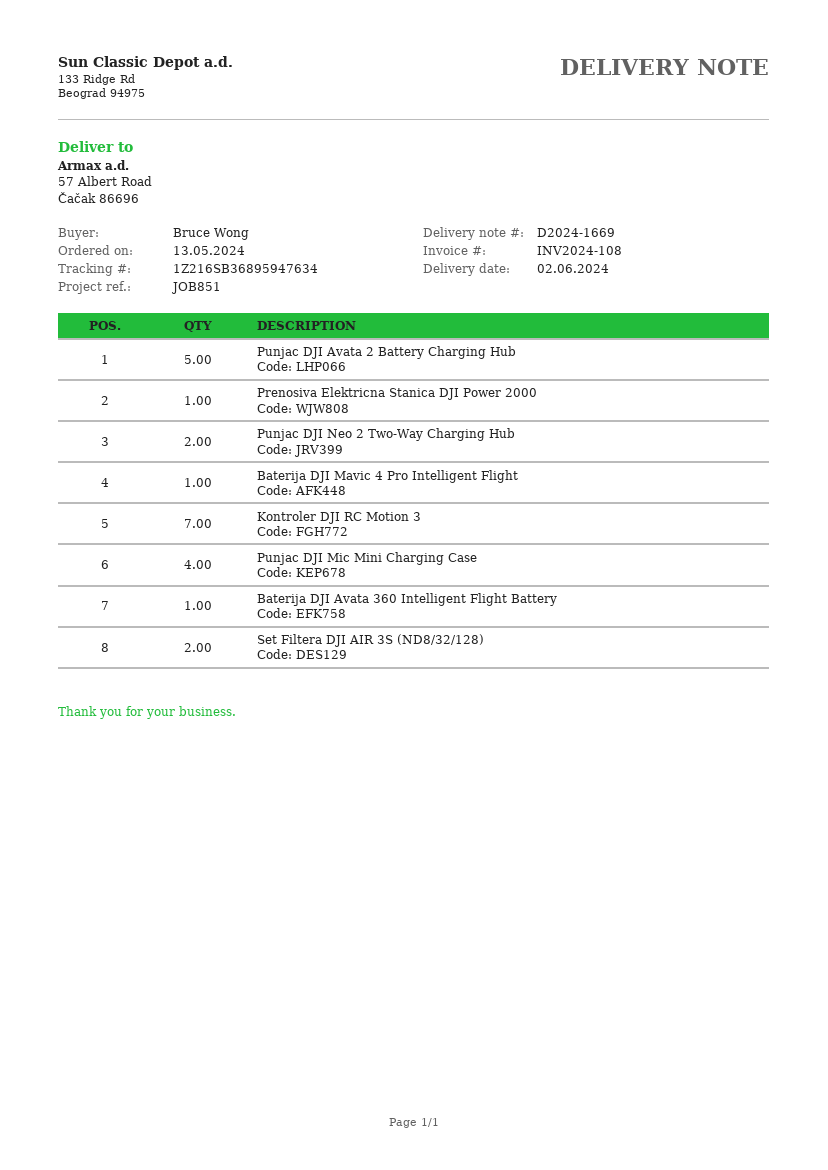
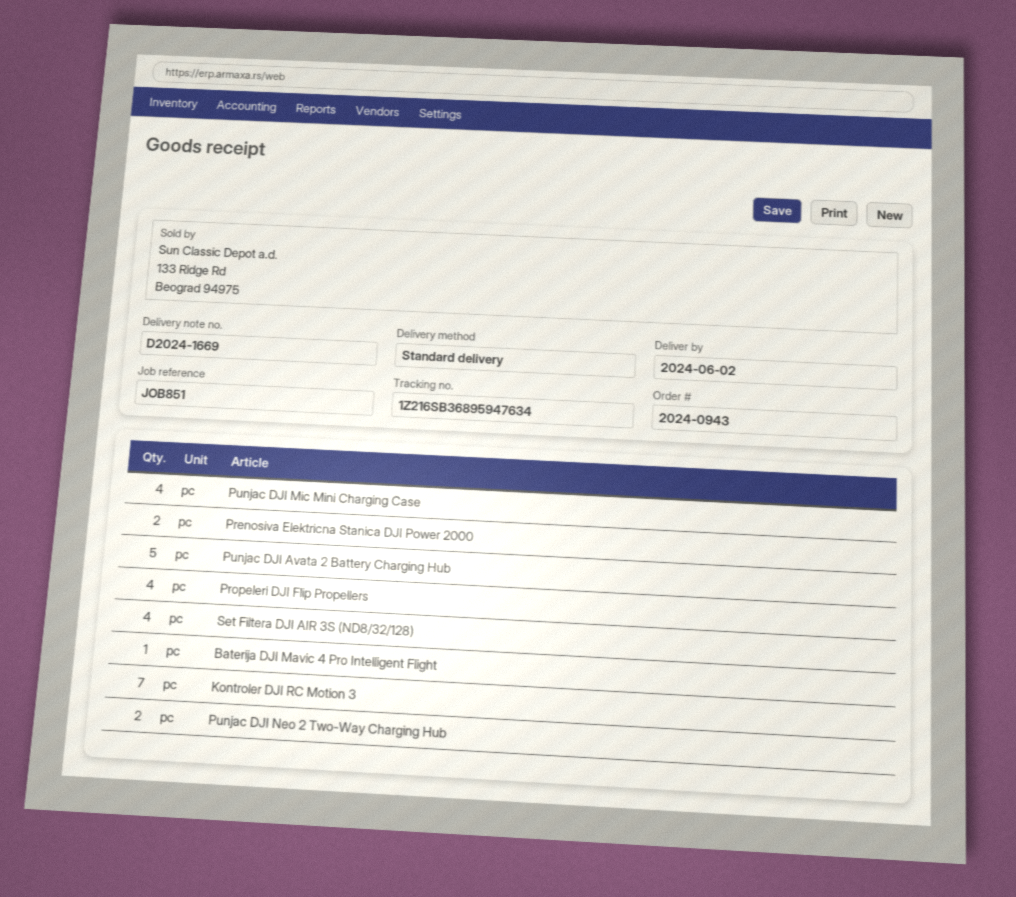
Prenosiva Elektricna Stanica DJI Power 2000: 1 -> 2
Baterija DJI Avata 360 Intelligent Flight Battery: 1 -> none
Set Filtera DJI AIR 3S (ND8/32/128): 2 -> 4
Propeleri DJI Flip Propellers: none -> 4

